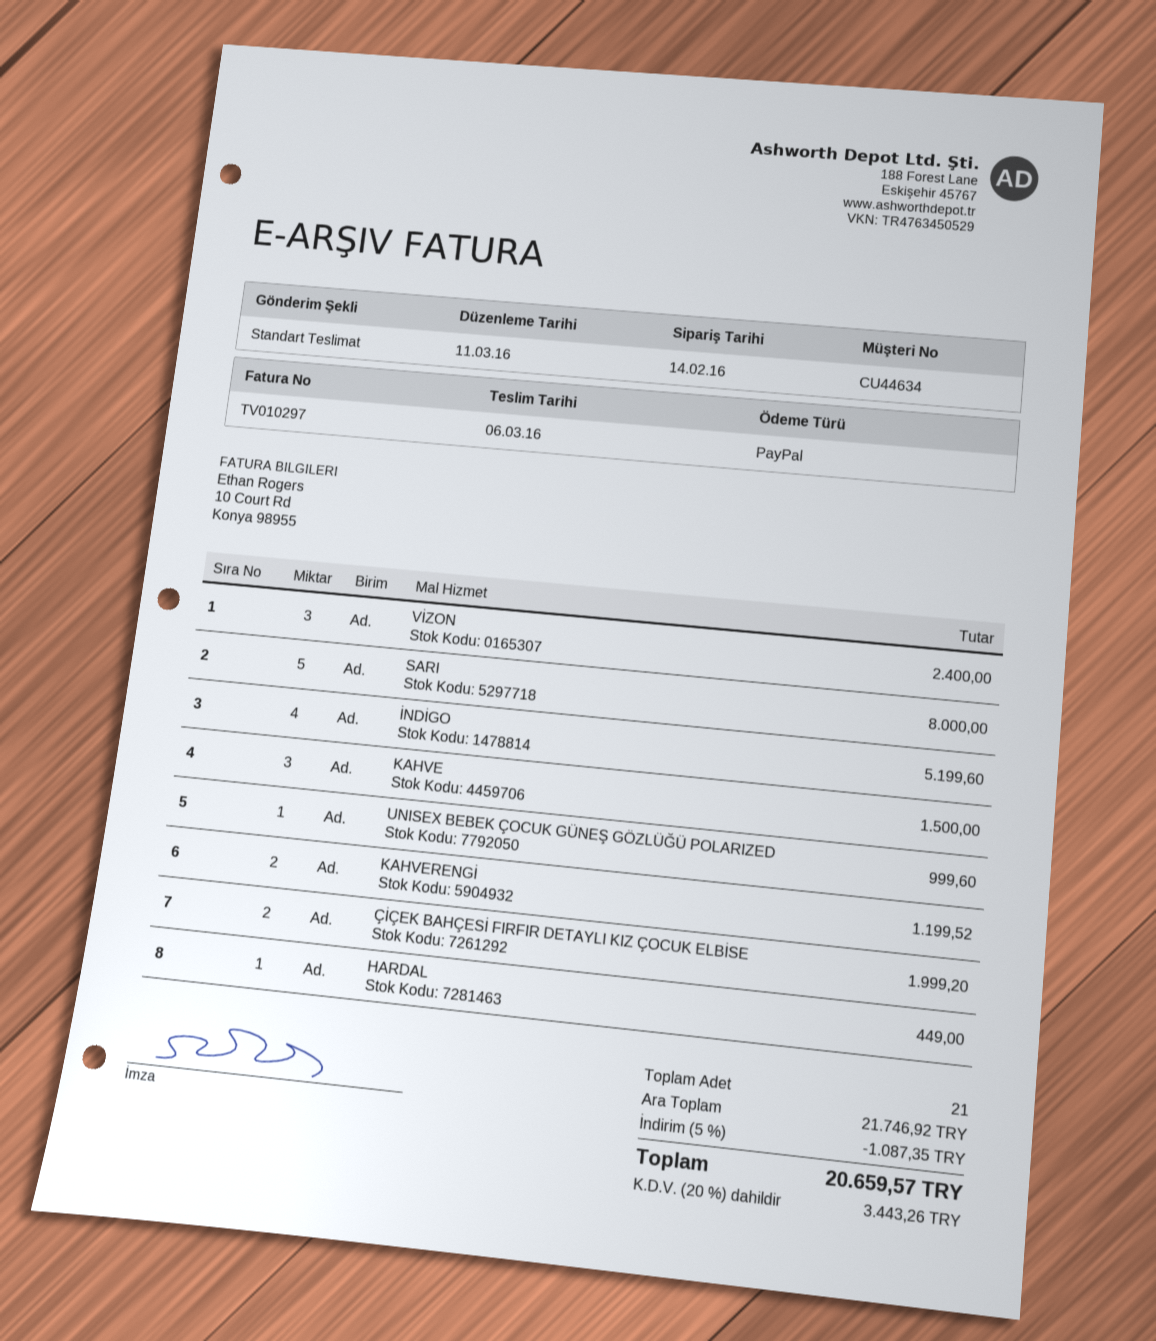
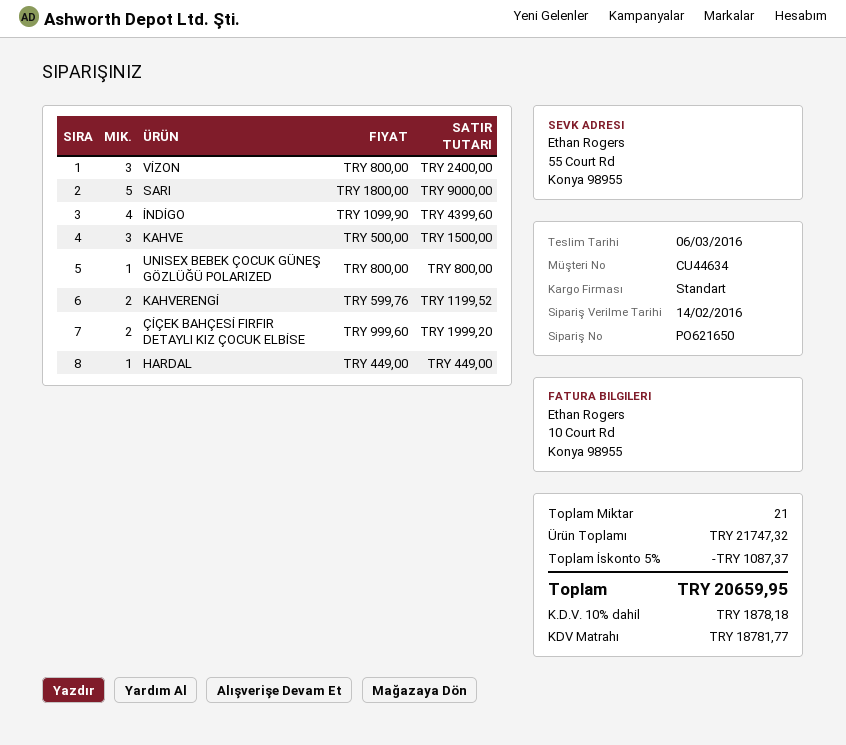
SARI: 5 for 8000.00 -> 5 for 9000.00
İNDİGO: 4 for 5199.60 -> 4 for 4399.60
UNISEX BEBEK ÇOCUK GÜNEŞ GÖZLÜĞÜ POLARIZED: 1 for 999.60 -> 1 for 800.00
subtotal: 21746.92 -> 21747.32
discount: 5% = 1087.35 -> 5% = 1087.37
tax: 20% = 3443.26 -> 10% = 1878.18
total: 20659.57 -> 20659.95

